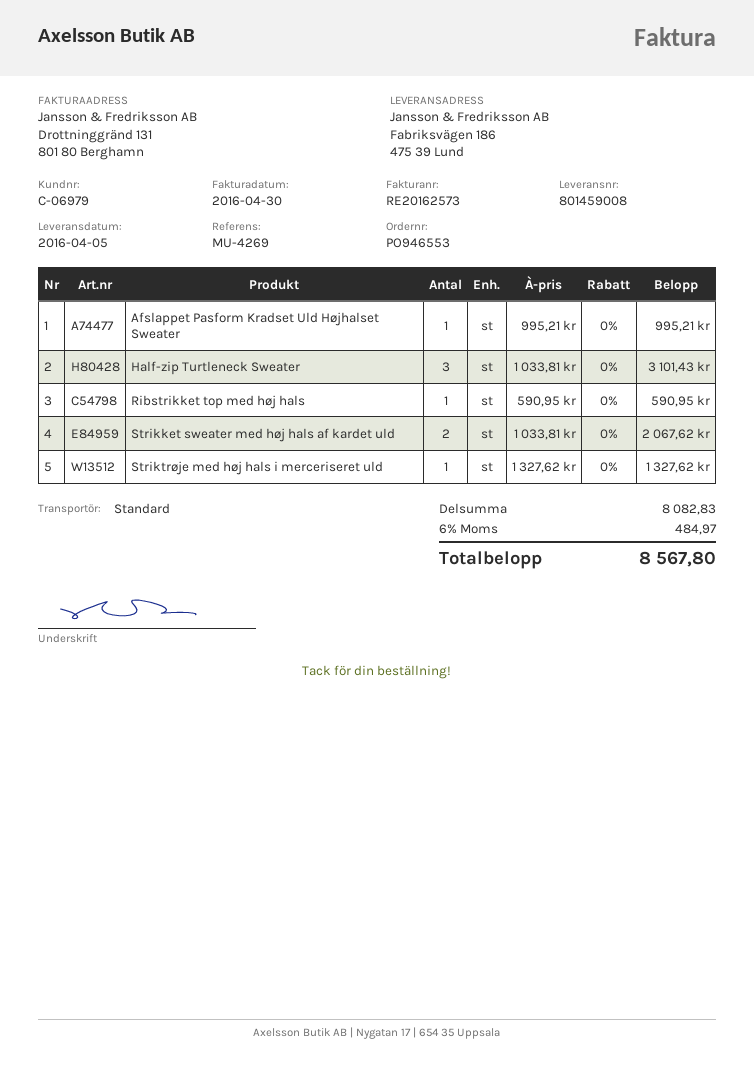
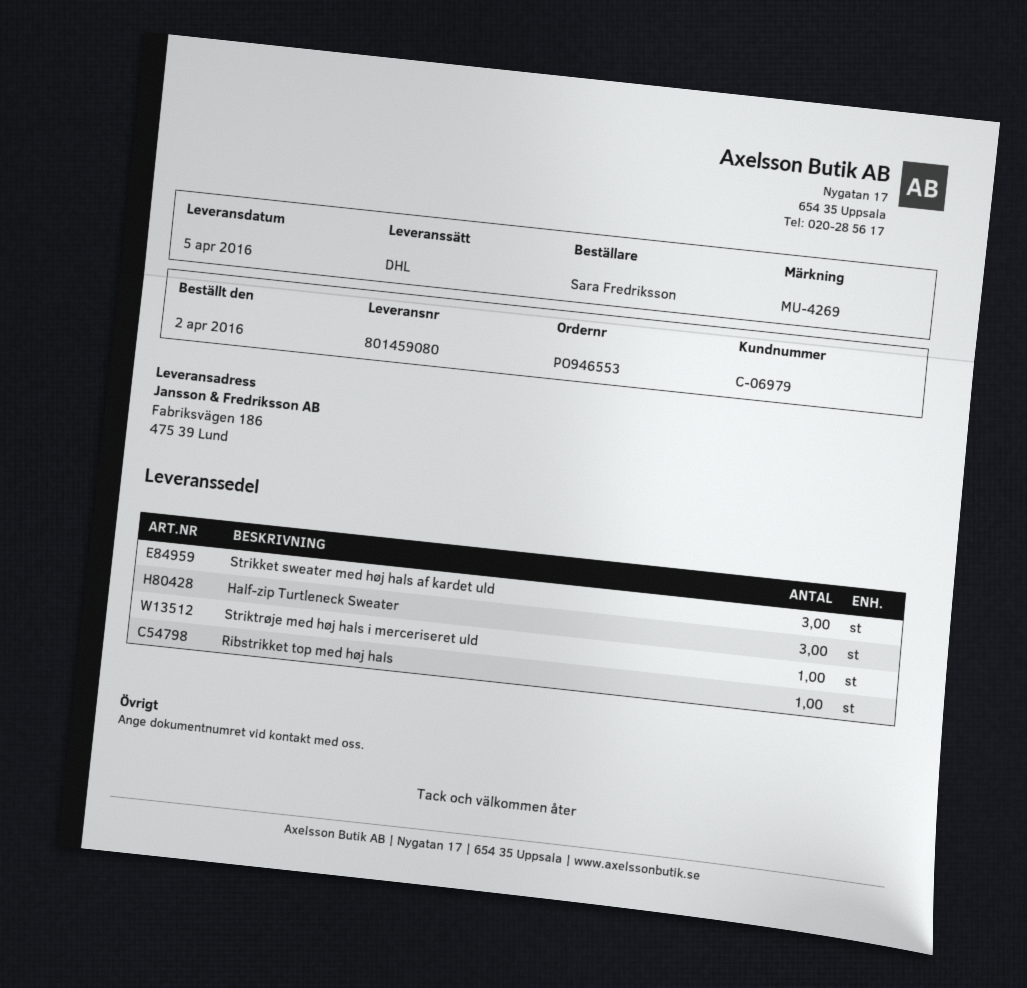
delivery note number: 801459008 -> 801459080
shipping method: standard -> DHL
Afslappet Pasform Kradset Uld Højhalset Sweater: 1 -> none
Strikket sweater med høj hals af kardet uld: 2 -> 3

